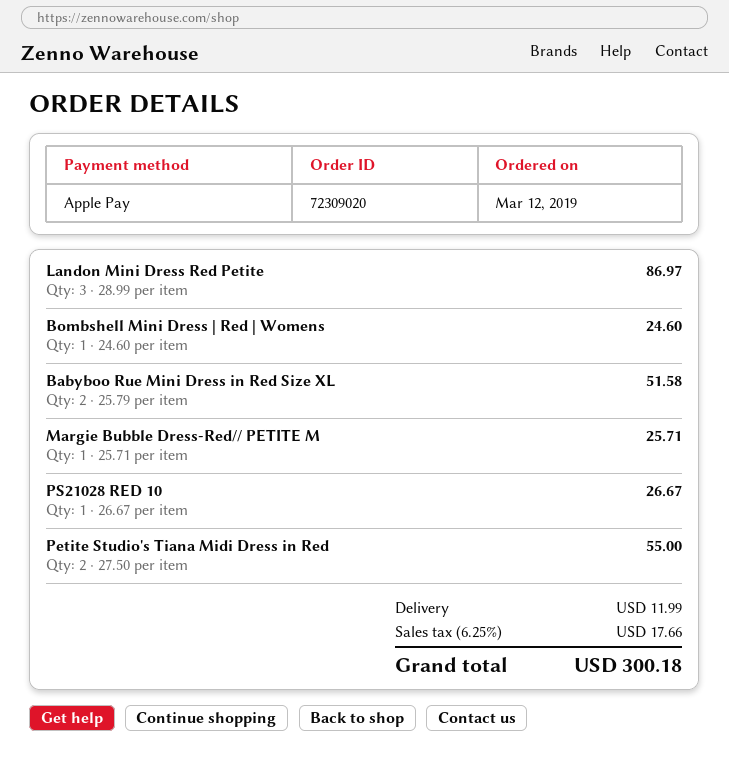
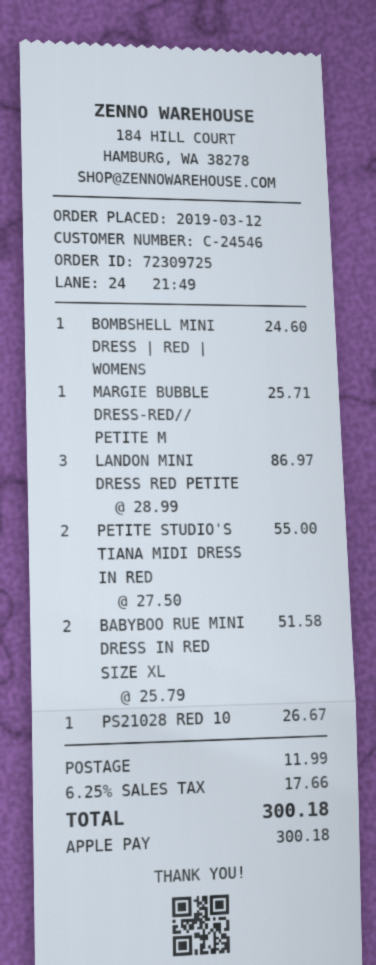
order number: 72309020 -> 72309725

